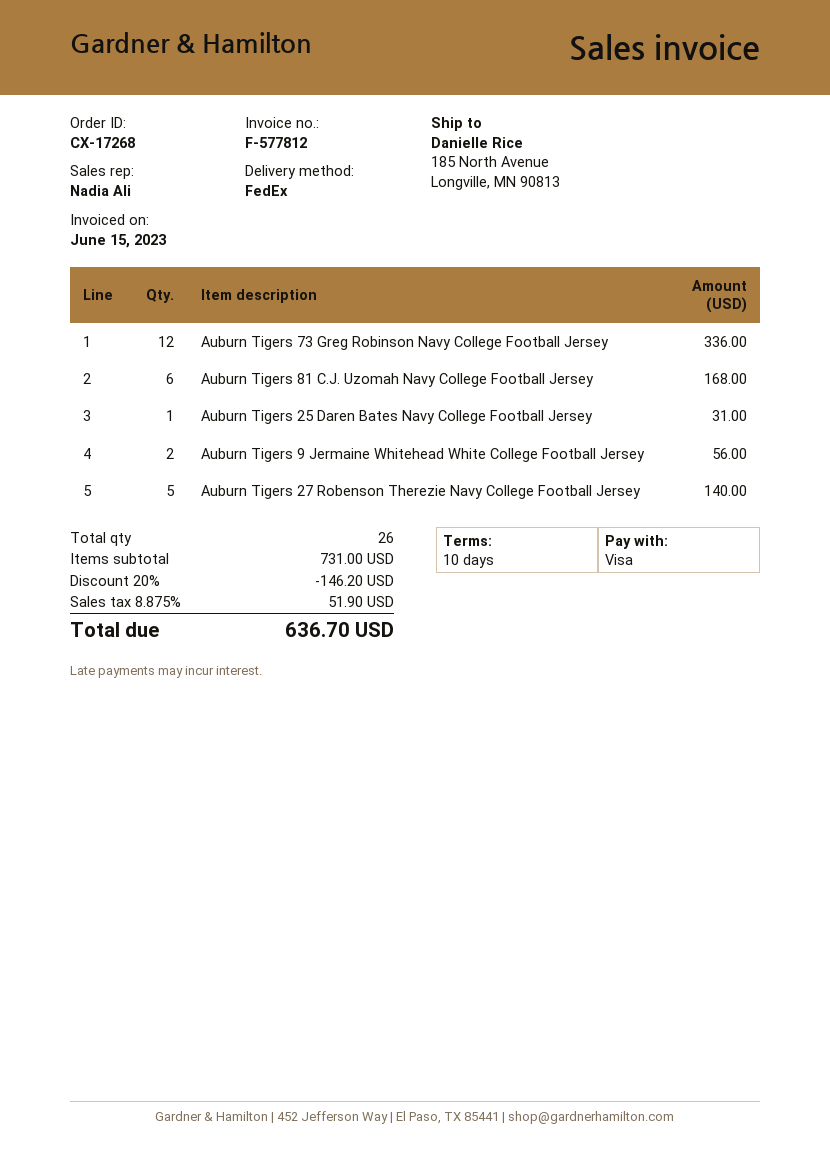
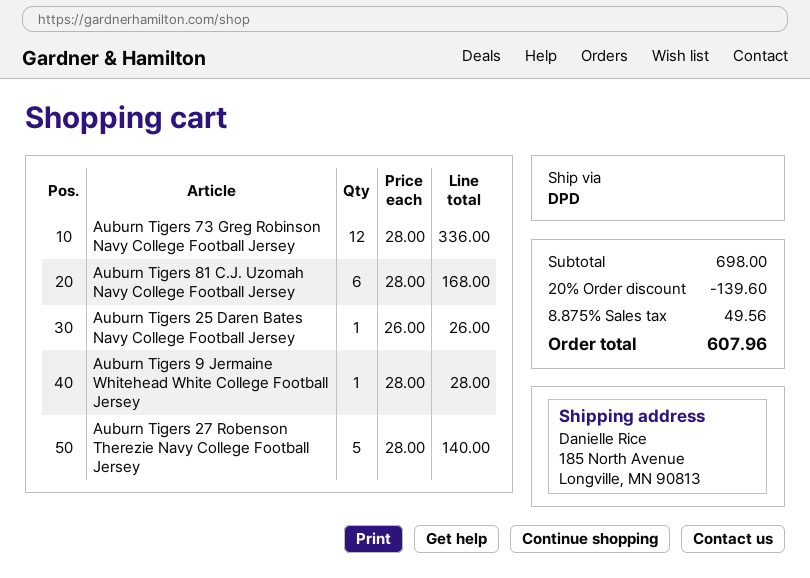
shipping method: FedEx -> DPD
Auburn Tigers 25 Daren Bates Navy College Football Jersey: 1 for 31.00 -> 1 for 26.00
Auburn Tigers 9 Jermaine Whitehead White College Football Jersey: 2 for 56.00 -> 1 for 28.00
subtotal: 731.00 -> 698.00
discount: 20% = 146.20 -> 20% = 139.60
tax: 8.875% = 51.90 -> 8.875% = 49.56
total: 636.70 -> 607.96

